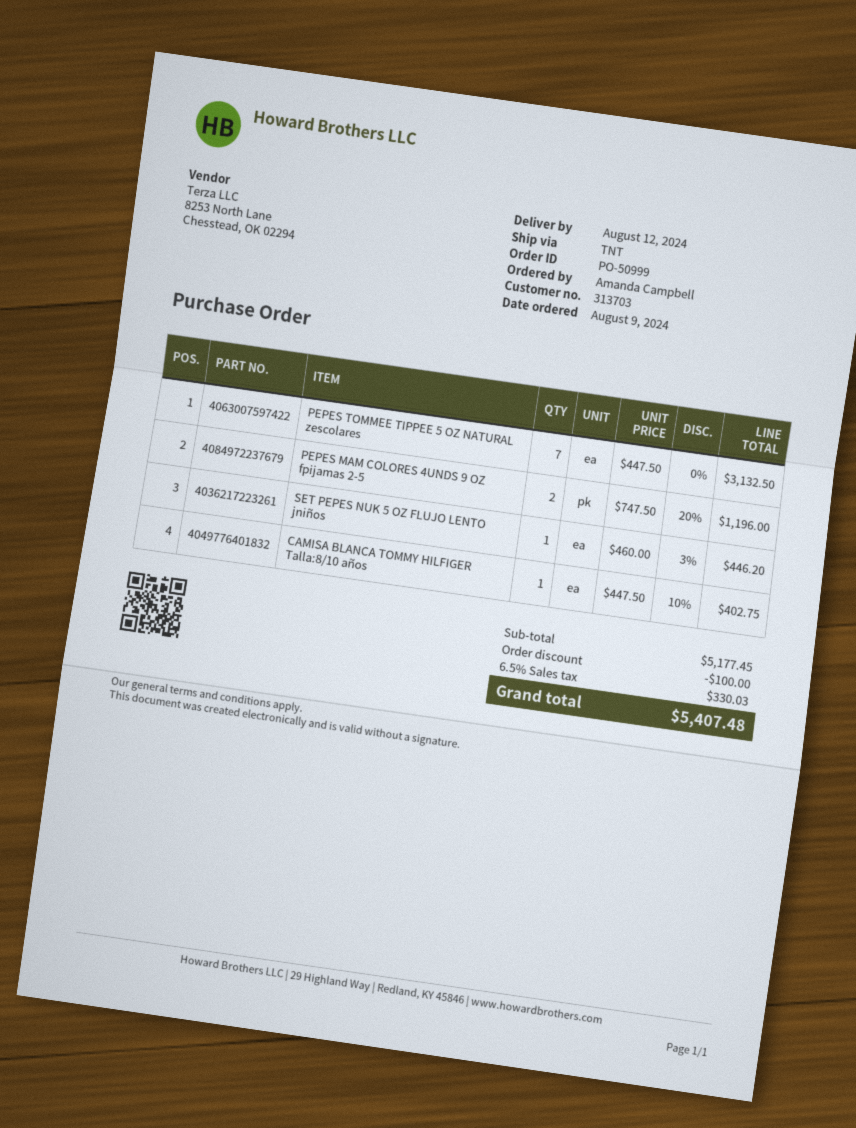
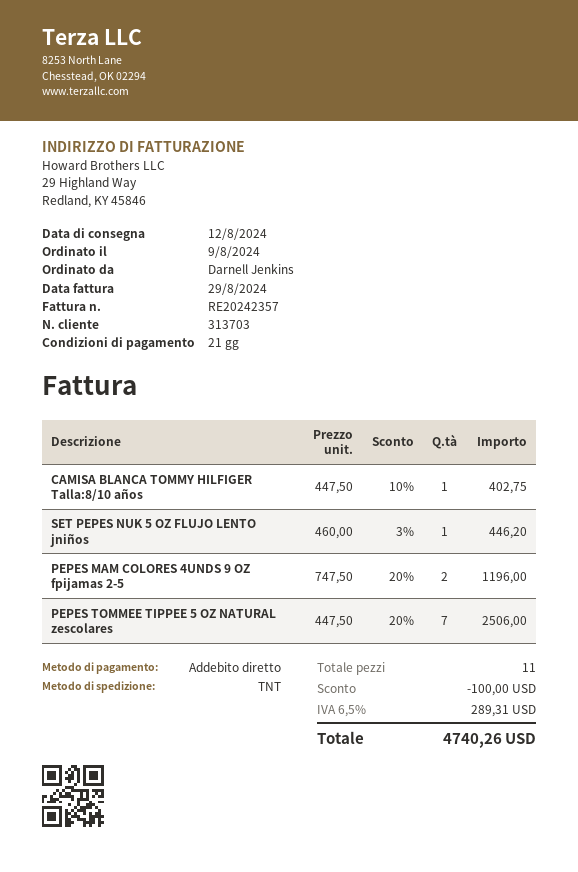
ordered by: Amanda Campbell -> Darnell Jenkins
PEPES TOMMEE TIPPEE 5 OZ NATURAL zescolares: 7 x 447.50 = 3132.50 -> 7 x 447.50 - 20% = 2506.00
tax: 6.5% = 330.03 -> 6.5% = 289.31
total: 5407.48 -> 4740.26

